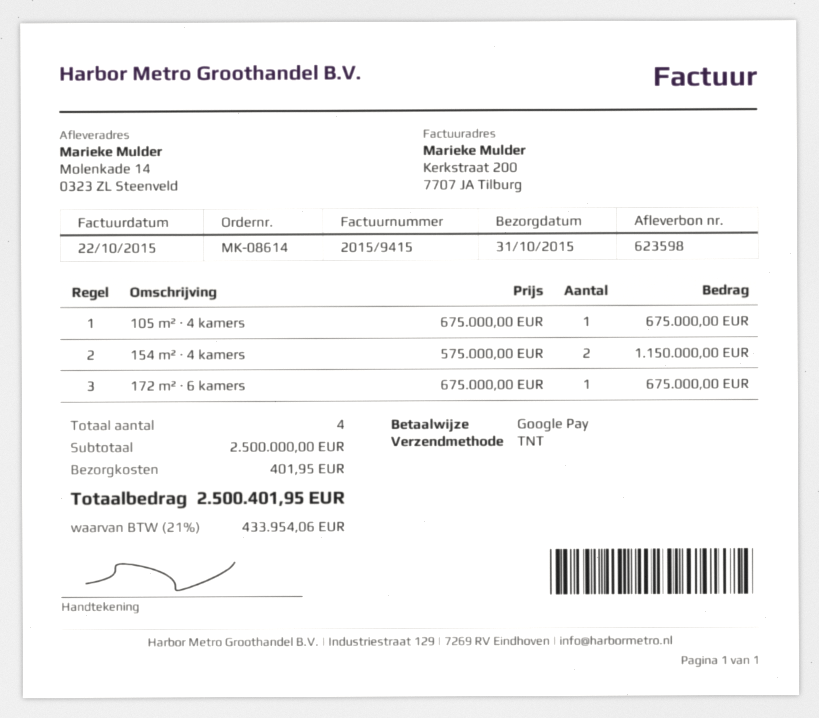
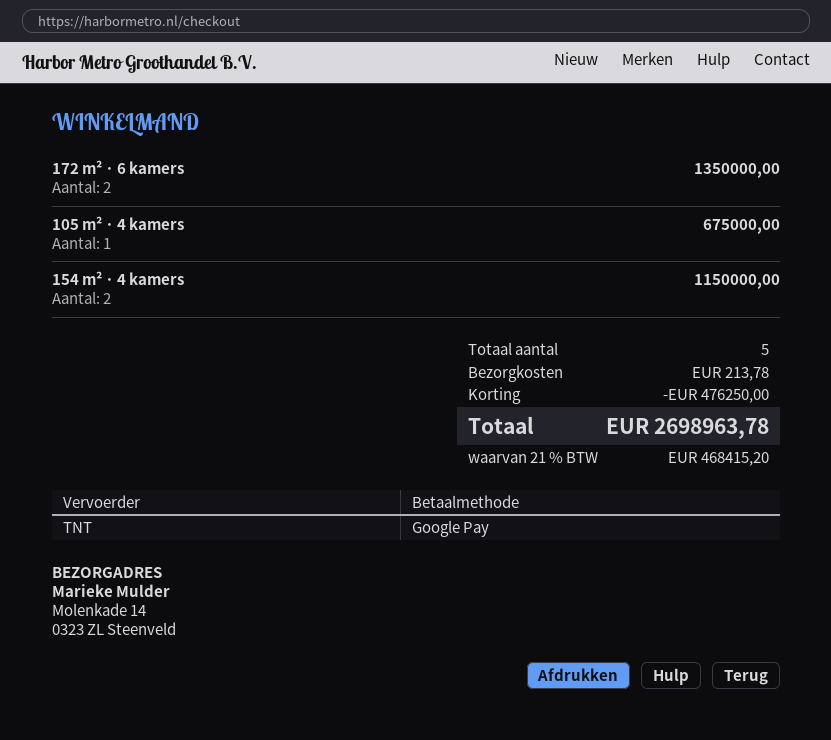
172 m² · 6 kamers: 1 for 675000.00 -> 2 for 1350000.00
total quantity: 4 -> 5
discount: none -> 476250.00
shipping: 401.95 -> 213.78
tax: 21% = 433954.06 -> 21% = 468415.20
total: 2500401.95 -> 2698963.78

